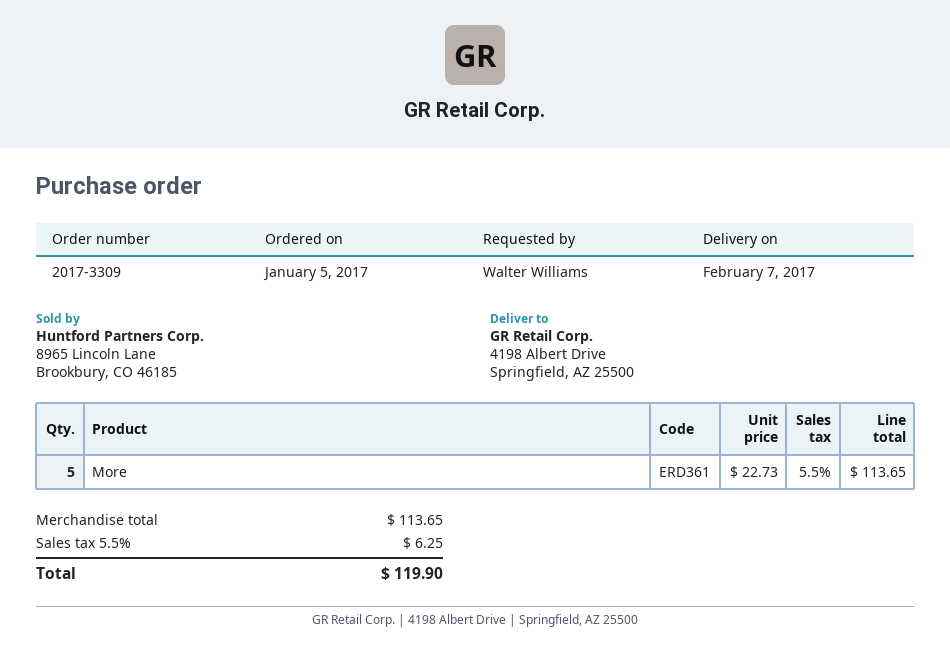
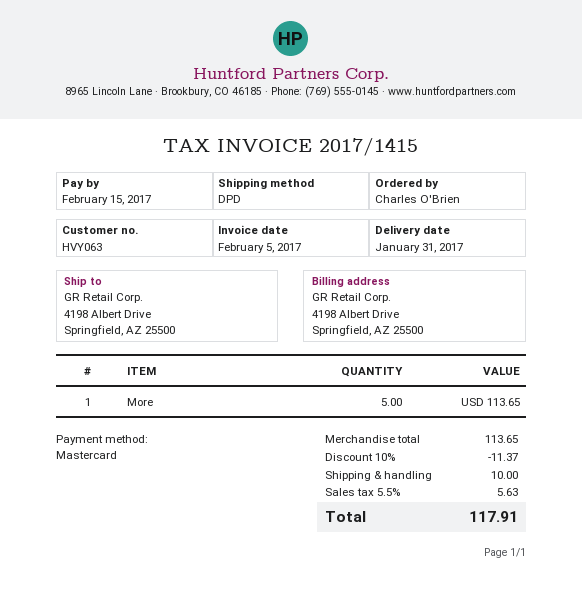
delivery date: 2017-02-07 -> 2017-01-31
ordered by: Walter Williams -> Charles O'Brien
discount: none -> 10% = 11.37
shipping: none -> 10.00
tax: 5.5% = 6.25 -> 5.5% = 5.63
total: 119.90 -> 117.91

